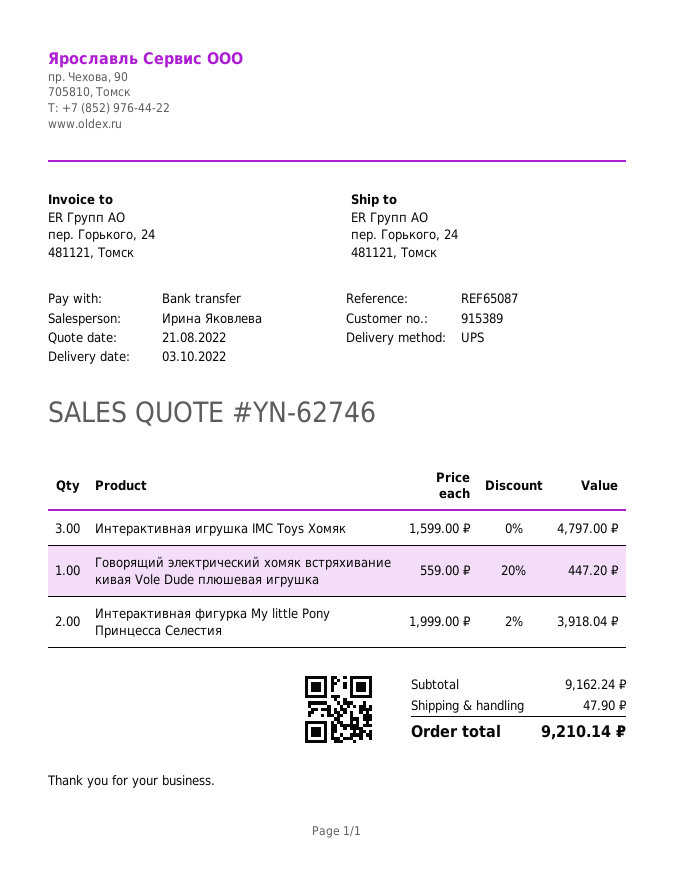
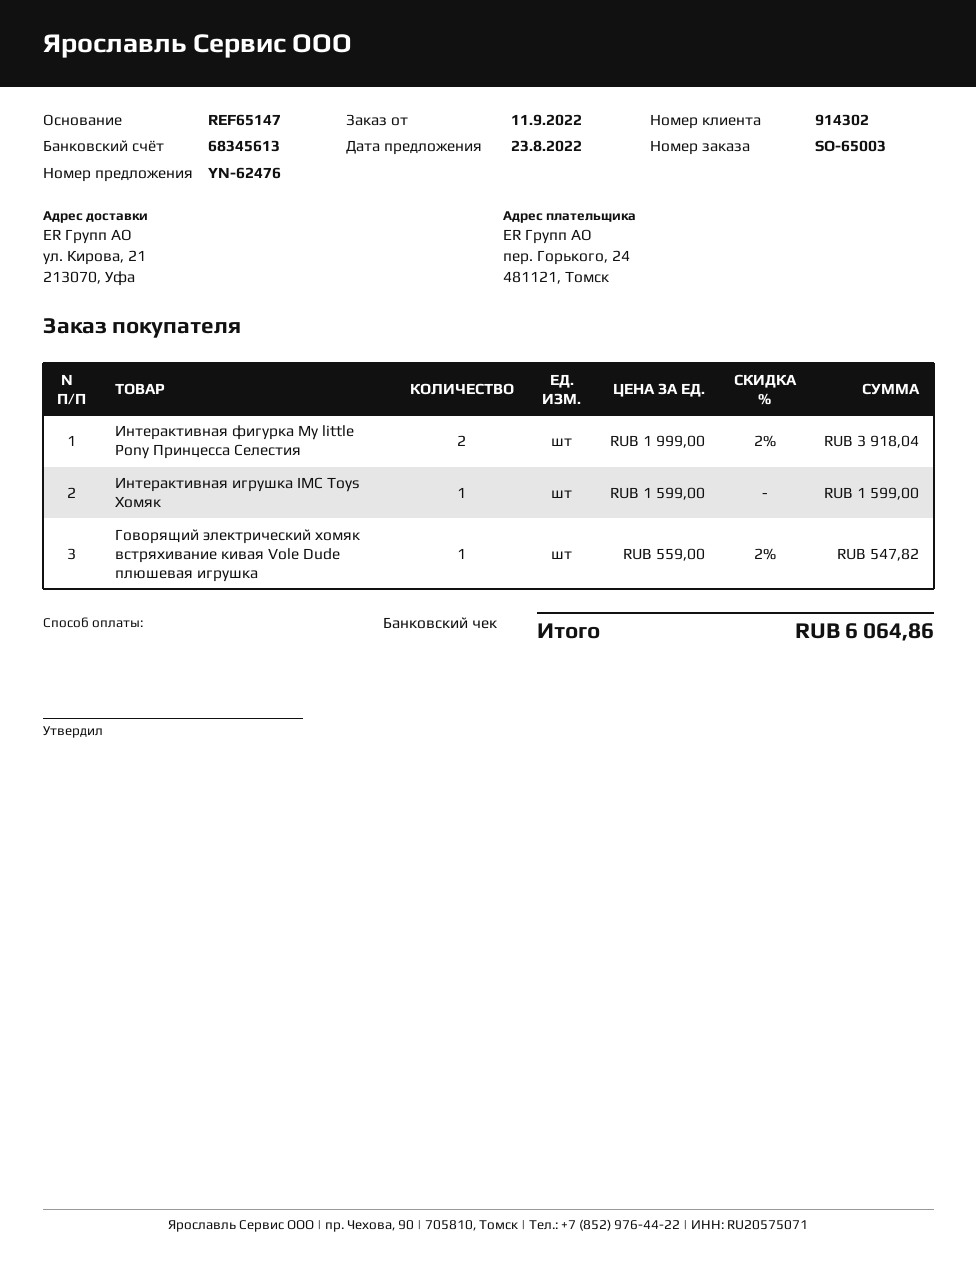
quote number: YN-62746 -> YN-62476
quote date: 2022-08-21 -> 2022-08-23
customer number: 915389 -> 914302
reference: REF65087 -> REF65147
payment method: bank transfer -> cheque
ship to: пер. Горького, 24, 481121, Томск -> ул. Кирова, 21, 213070, Уфа
Интерактивная игрушка IMC Toys Хомяк: 3 x 1599.00 = 4797.00 -> 1 x 1599.00 = 1599.00
Говорящий электрический хомяк встряхивание кивая Vole Dude плюшевая игрушка: 1 x 559.00 - 20% = 447.20 -> 1 x 559.00 - 2% = 547.82
shipping: 47.90 -> none
total: 9210.14 -> 6064.86

